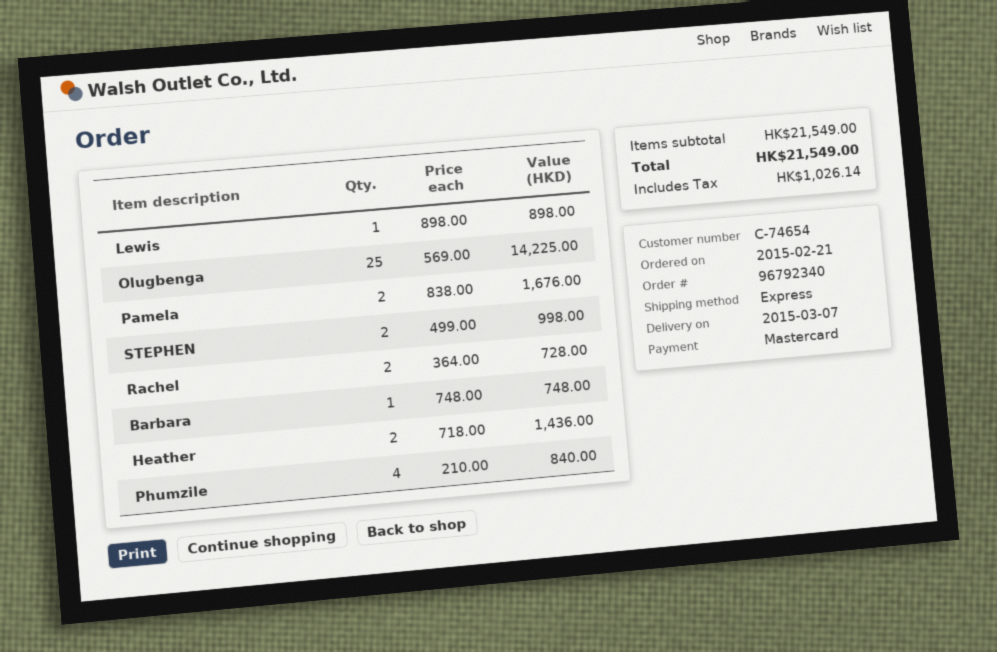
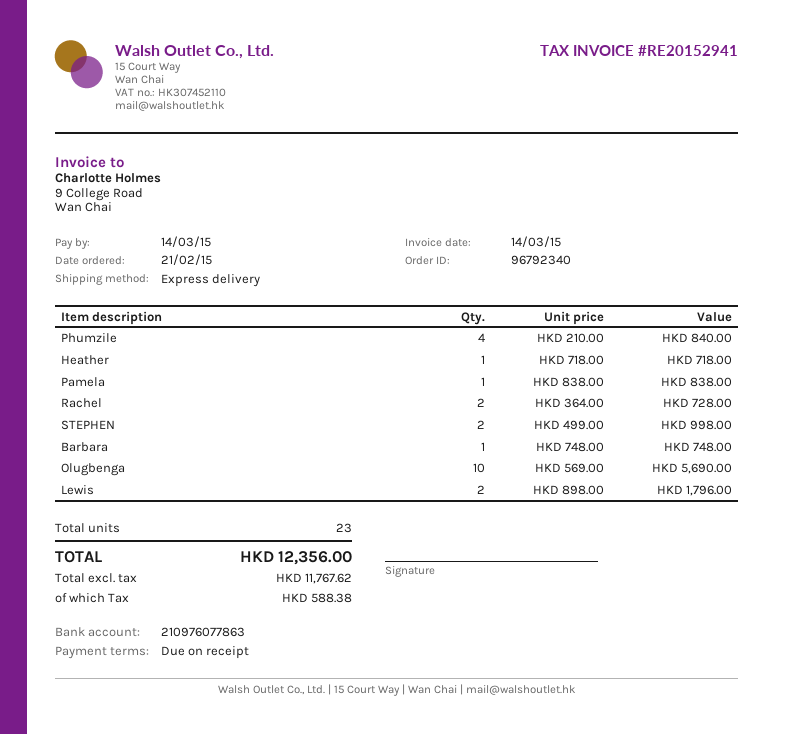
Lewis: 1 x 898.00 = 898.00 -> 2 x 898.00 = 1796.00
Olugbenga: 25 x 569.00 = 14225.00 -> 10 x 569.00 = 5690.00
Pamela: 2 x 838.00 = 1676.00 -> 1 x 838.00 = 838.00
Heather: 2 x 718.00 = 1436.00 -> 1 x 718.00 = 718.00
tax: 1026.14 -> 588.38
total: 21549.00 -> 12356.00

